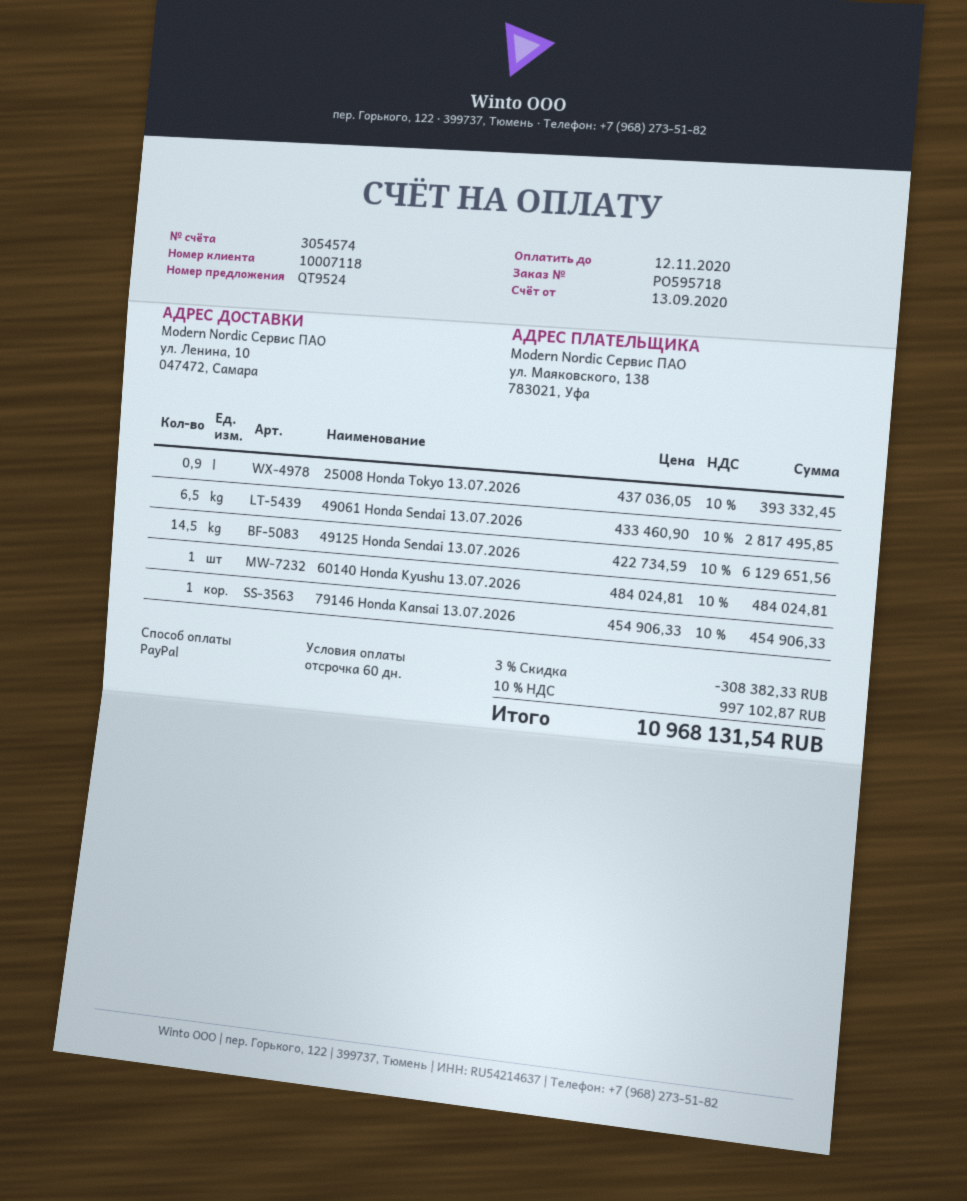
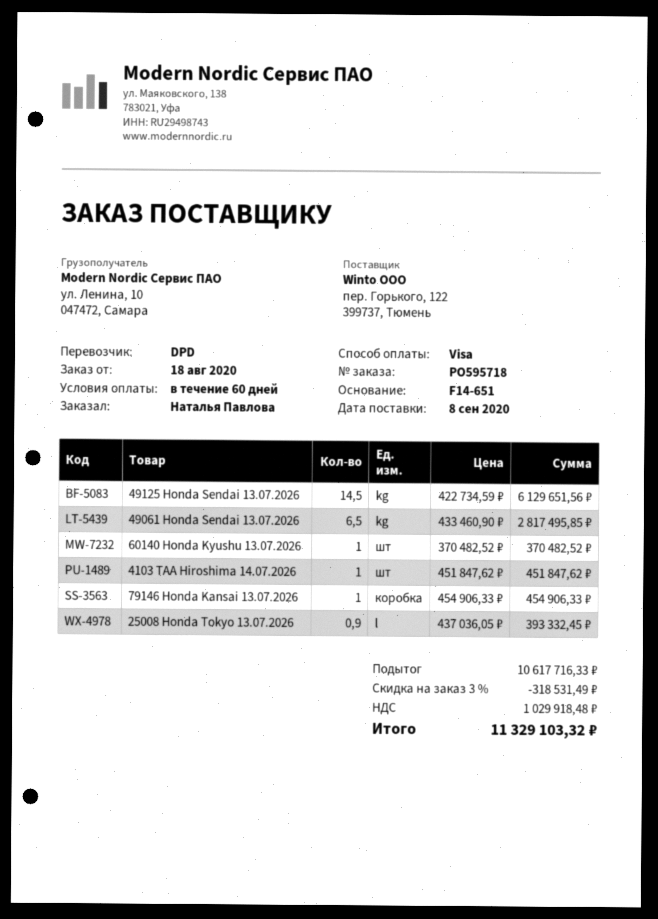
payment method: PayPal -> Visa
60140 Honda Kyushu 13.07.2026: 1 x 484024.81 = 484024.81 -> 1 x 370482.52 = 370482.52
4103 TAA Hiroshima 14.07.2026: none -> 1 x 451847.62 = 451847.62
discount: 3% = 308382.33 -> 3% = 318531.49
tax: 997102.87 -> 1029918.48
total: 10968131.54 -> 11329103.32

